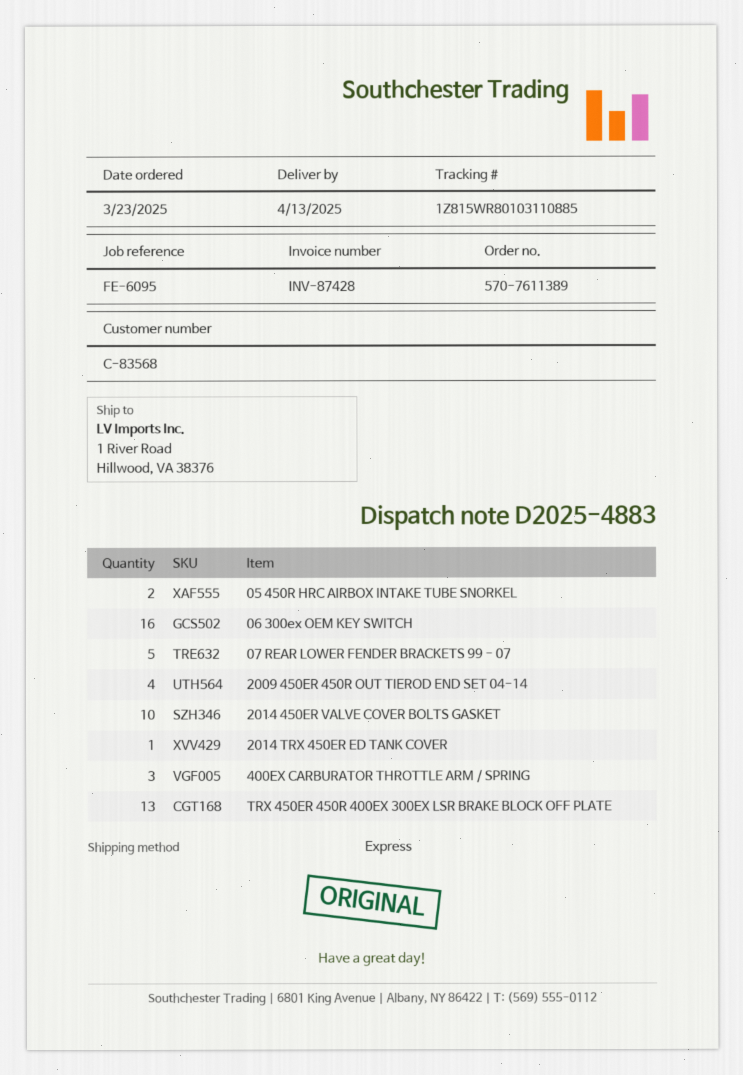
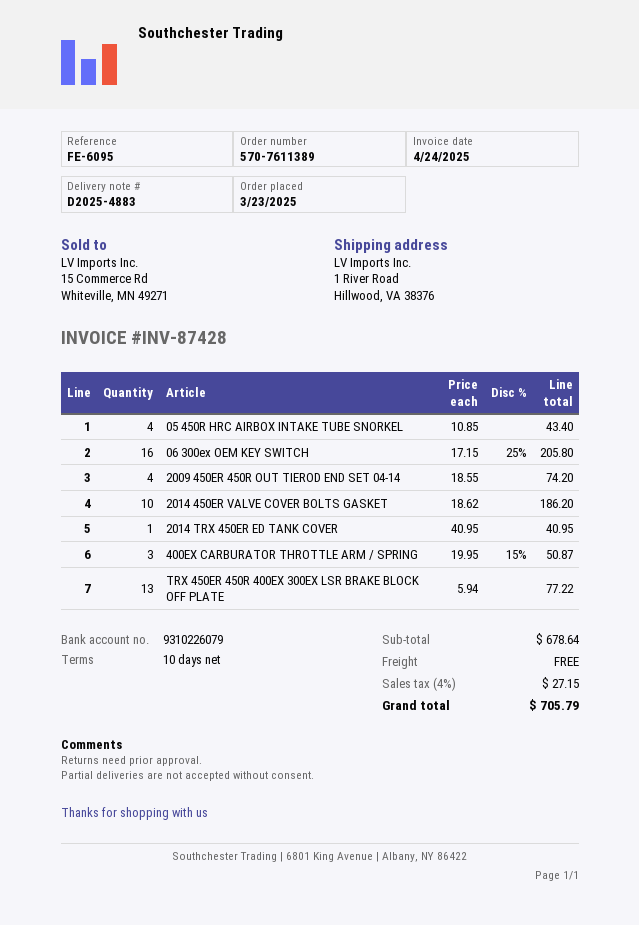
05 450R HRC AIRBOX INTAKE TUBE SNORKEL: 2 -> 4
07 REAR LOWER FENDER BRACKETS 99 - 07: 5 -> none

